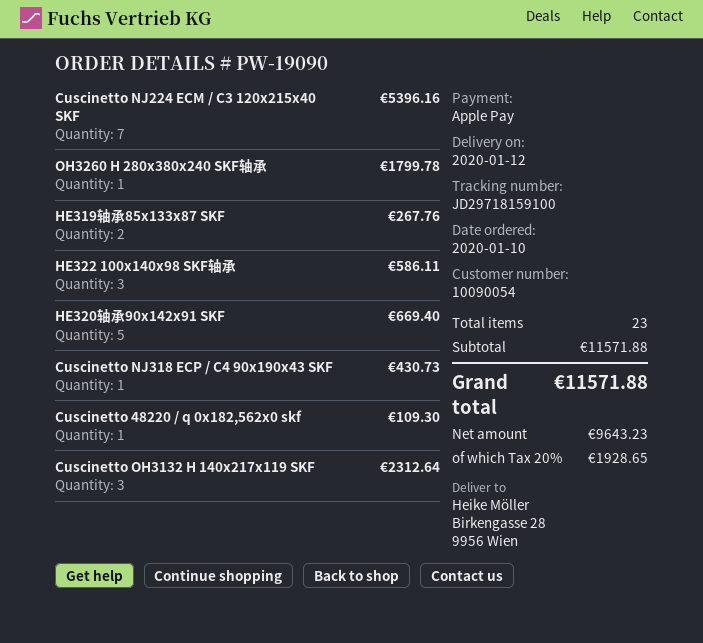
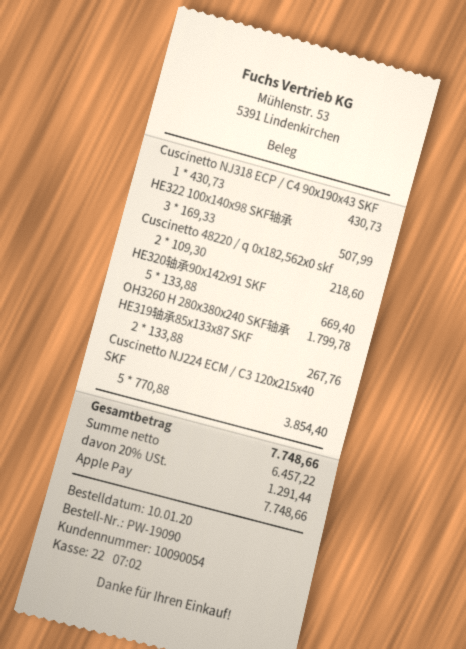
Cuscinetto NJ224 ECM / C3 120x215x40 SKF: 7 for 5396.16 -> 5 for 3854.40
HE322 100x140x98 SKF轴承: 3 for 586.11 -> 3 for 507.99
Cuscinetto 48220 / q 0x182,562x0 skf: 1 for 109.30 -> 2 for 218.60
Cuscinetto OH3132 H 140x217x119 SKF: 3 for 2312.64 -> none
net: 9643.23 -> 6457.22
tax: 20% = 1928.65 -> 20% = 1291.44
total: 11571.88 -> 7748.66

